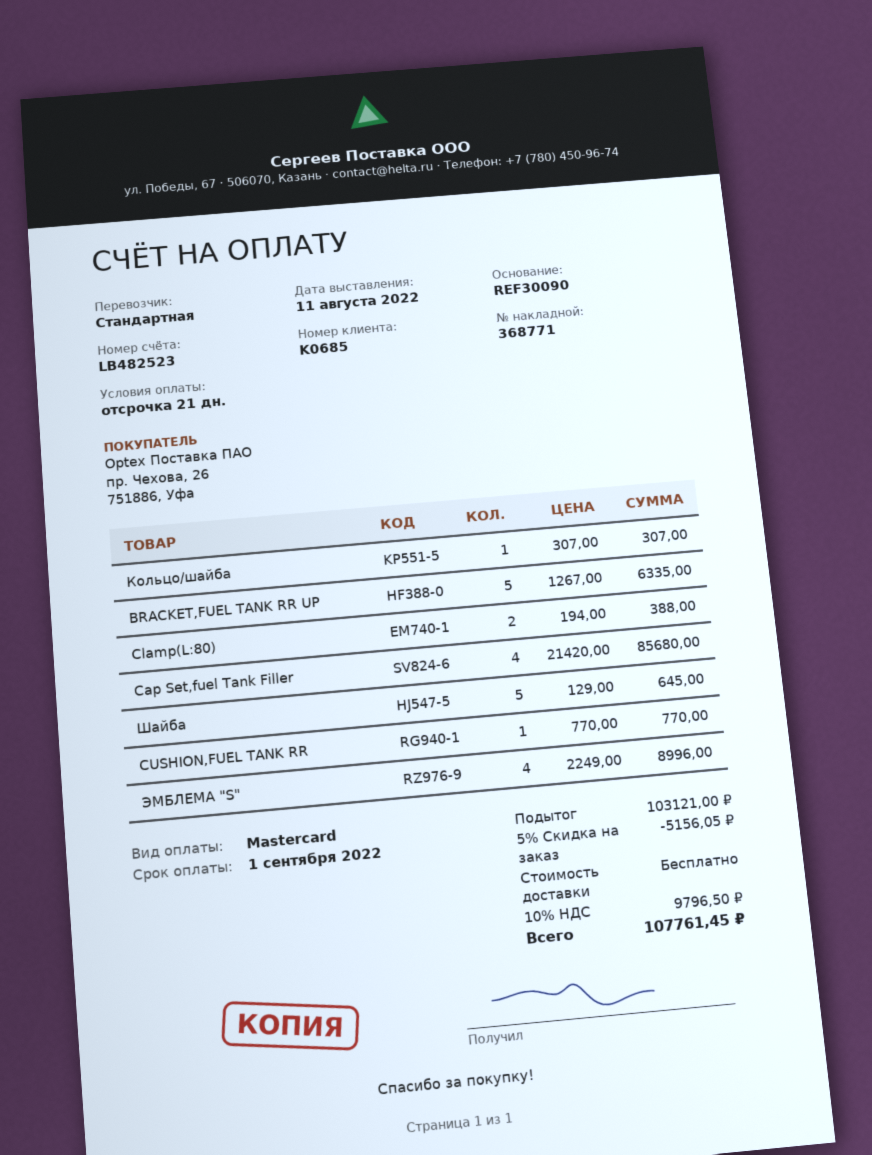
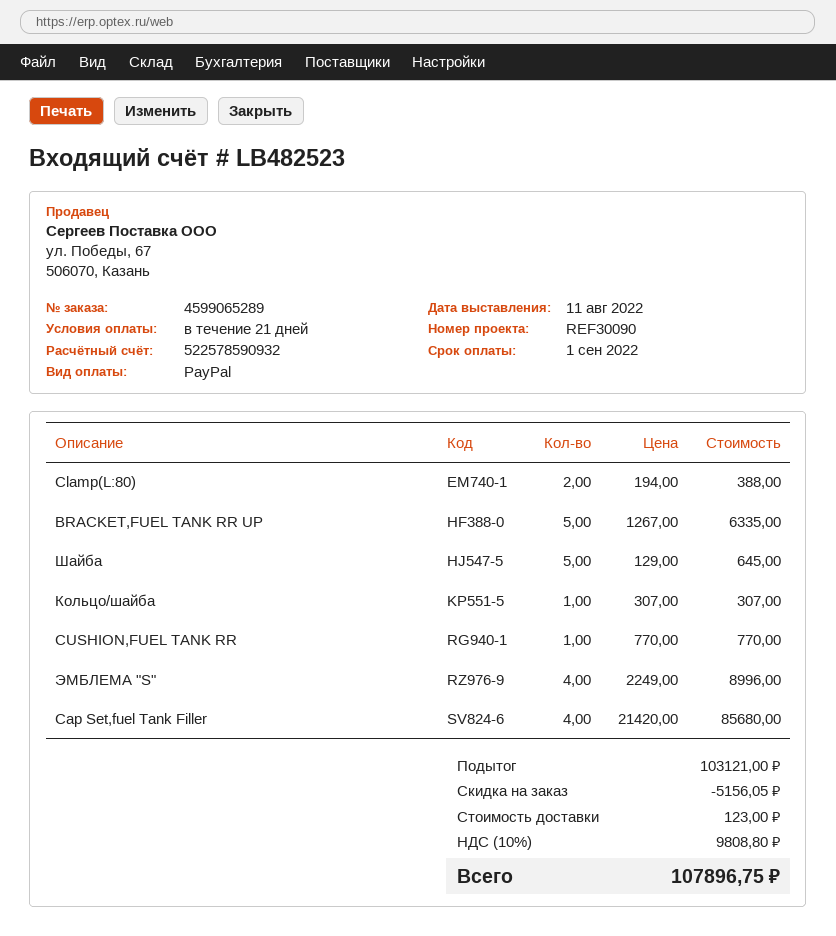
payment method: Mastercard -> PayPal
shipping: 0.00 -> 123.00
tax: 10% = 9796.50 -> 10% = 9808.80
total: 107761.45 -> 107896.75

